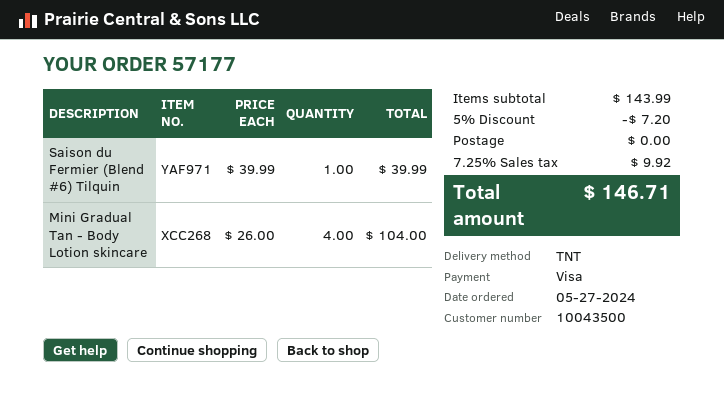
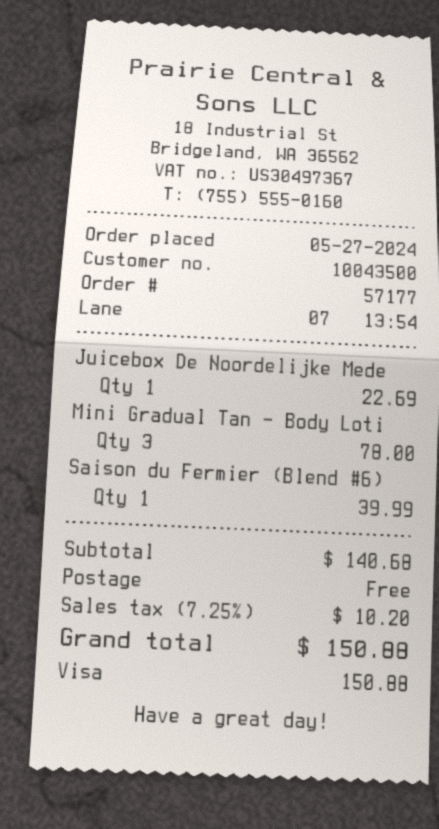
Mini Gradual Tan - Body Lotion skincare: 4 for 104.00 -> 3 for 78.00
Juicebox De Noordelijke Mede: none -> 1 for 22.69
subtotal: 143.99 -> 140.68
discount: 5% = 7.20 -> none
tax: 7.25% = 9.92 -> 7.25% = 10.20
total: 146.71 -> 150.88

